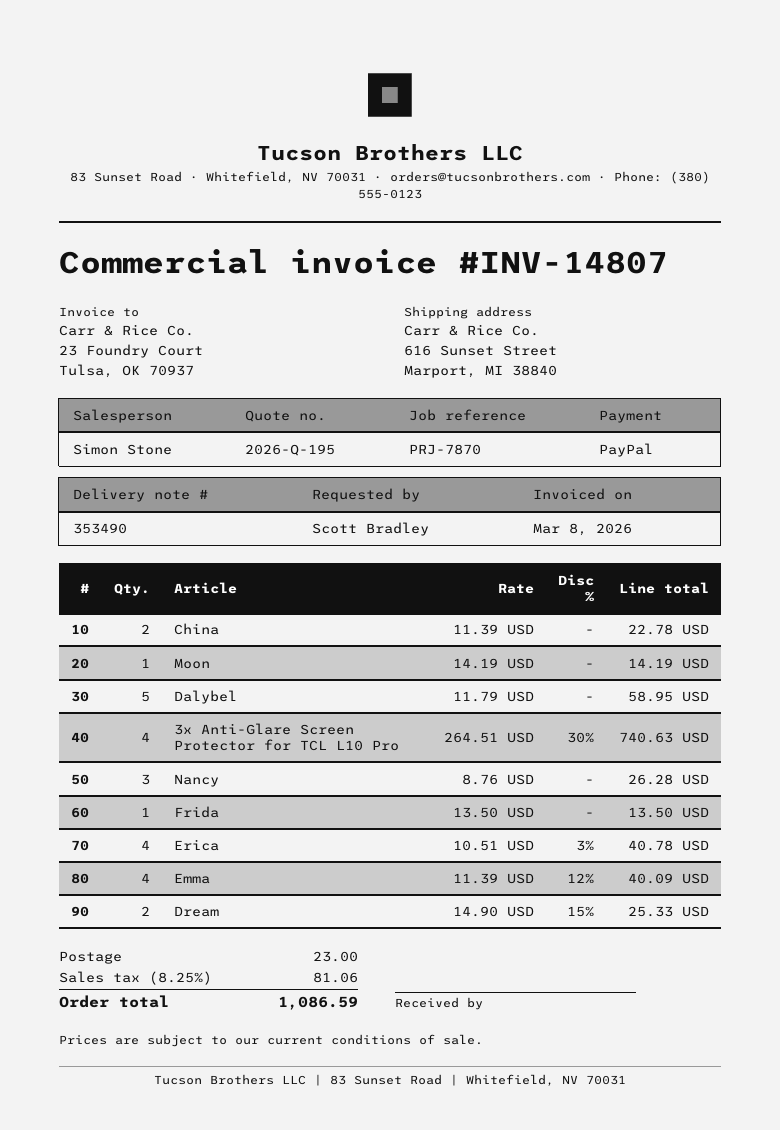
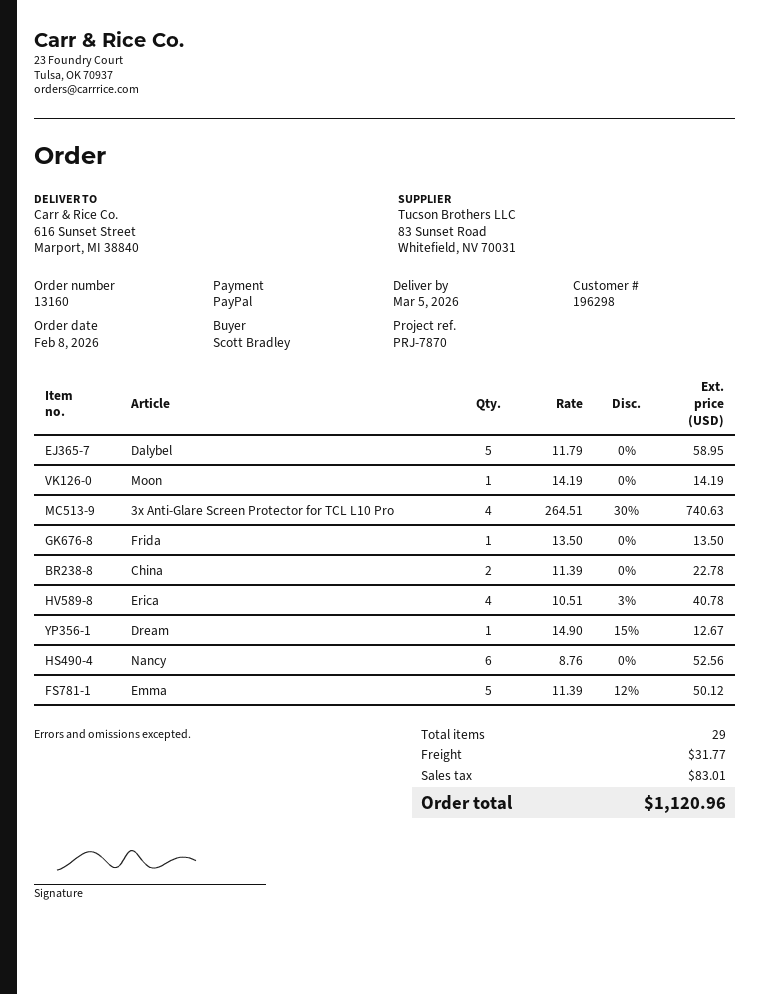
Nancy: 3 x 8.76 = 26.28 -> 6 x 8.76 = 52.56
Emma: 4 x 11.39 - 12% = 40.09 -> 5 x 11.39 - 12% = 50.12
Dream: 2 x 14.90 - 15% = 25.33 -> 1 x 14.90 - 15% = 12.67
shipping: 23.00 -> 31.77
tax: 81.06 -> 83.01
total: 1086.59 -> 1120.96

